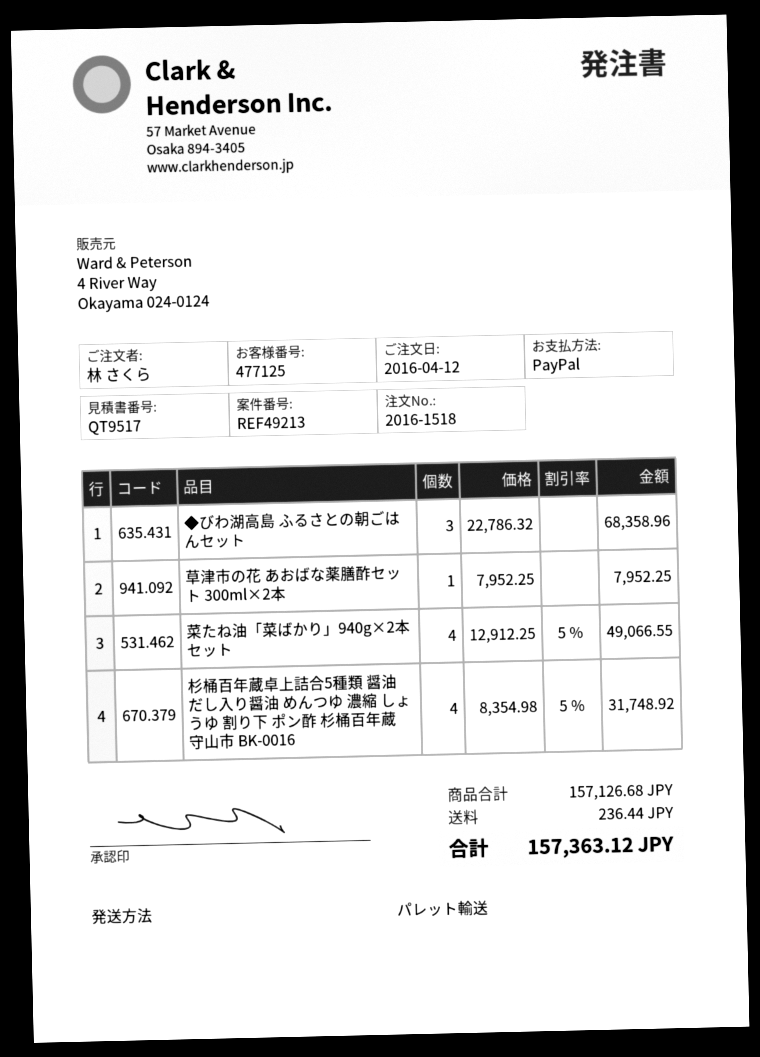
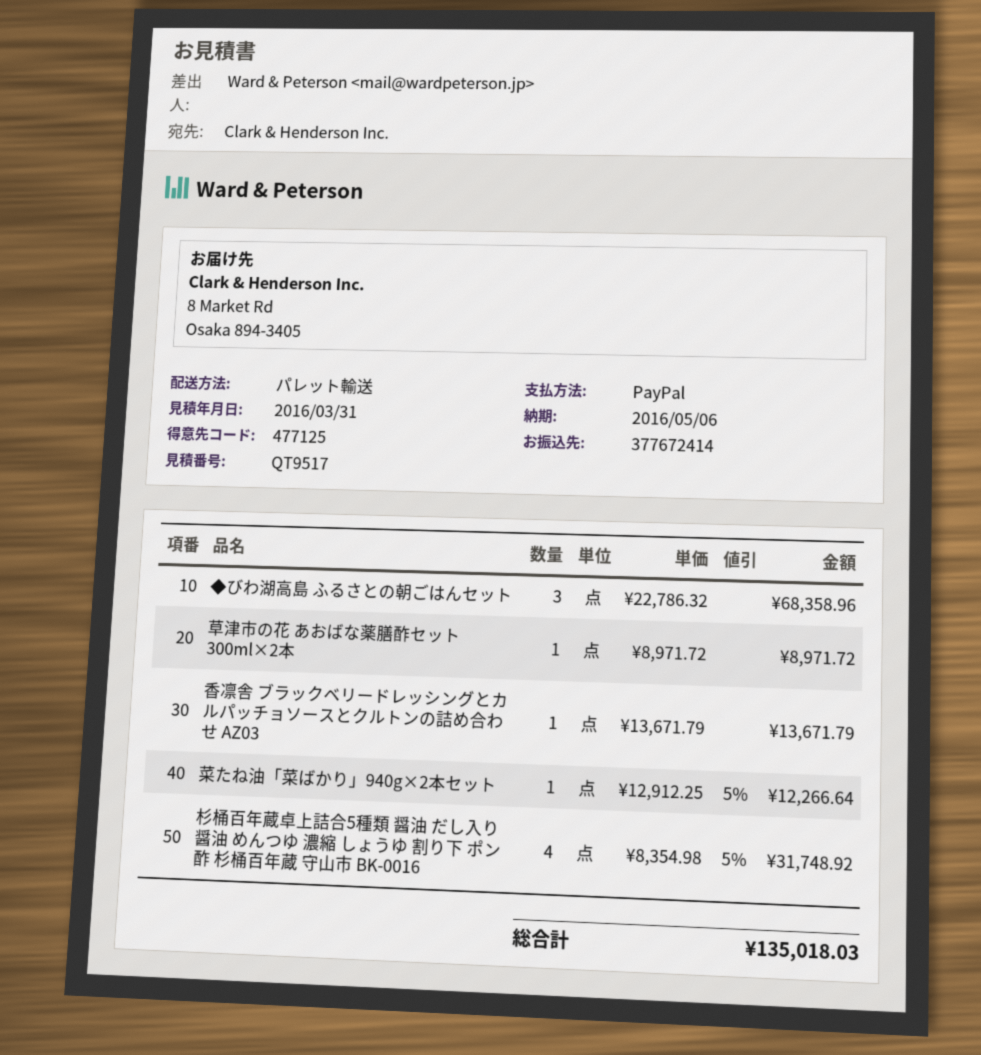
草津市の花 あおばな薬膳酢セット 300ml×2本: 1 x 7952.25 = 7952.25 -> 1 x 8971.72 = 8971.72
菜たね油「菜ばかり」940g×2本セット: 4 x 12912.25 - 5% = 49066.55 -> 1 x 12912.25 - 5% = 12266.64
香凛舎 ブラックベリードレッシングとカルパッチョソースとクルトンの詰め合わせ AZ03: none -> 1 x 13671.79 = 13671.79
shipping: 236.44 -> none
total: 157363.12 -> 135018.03

